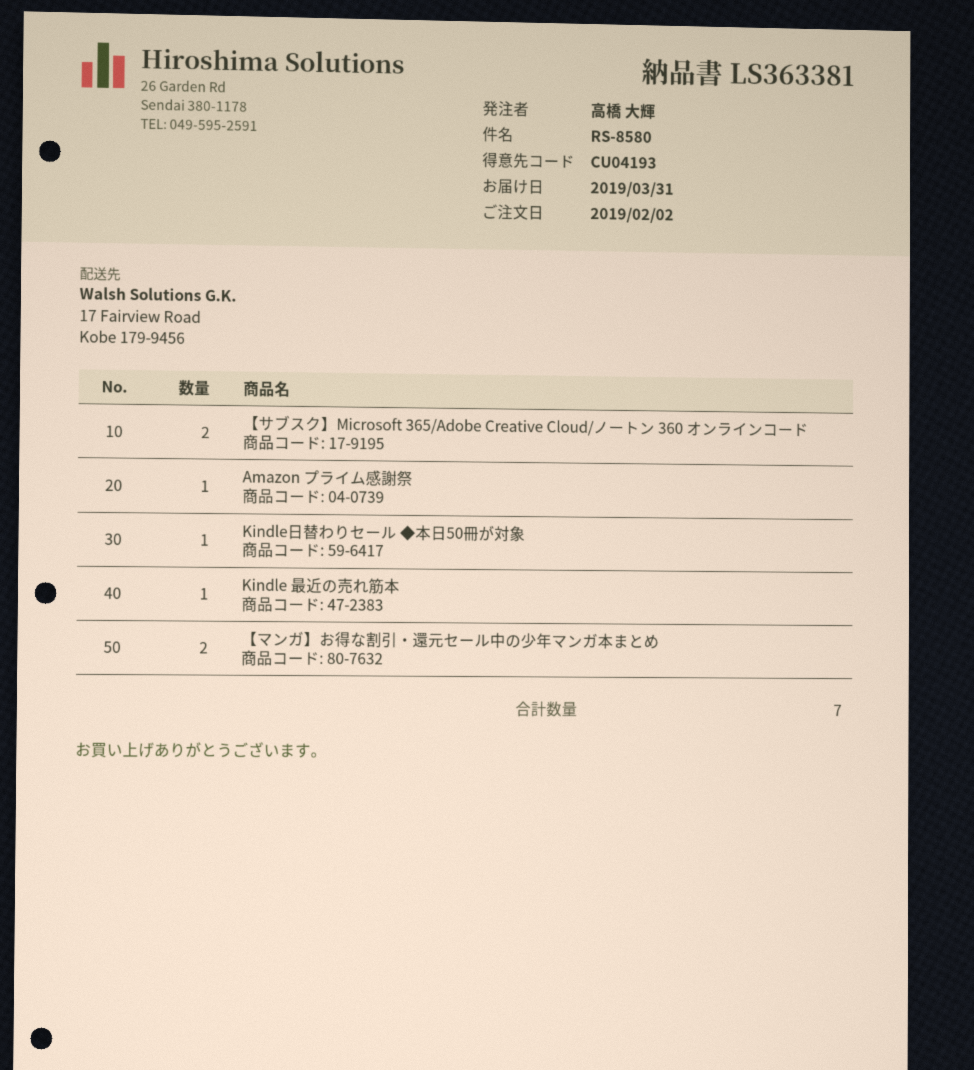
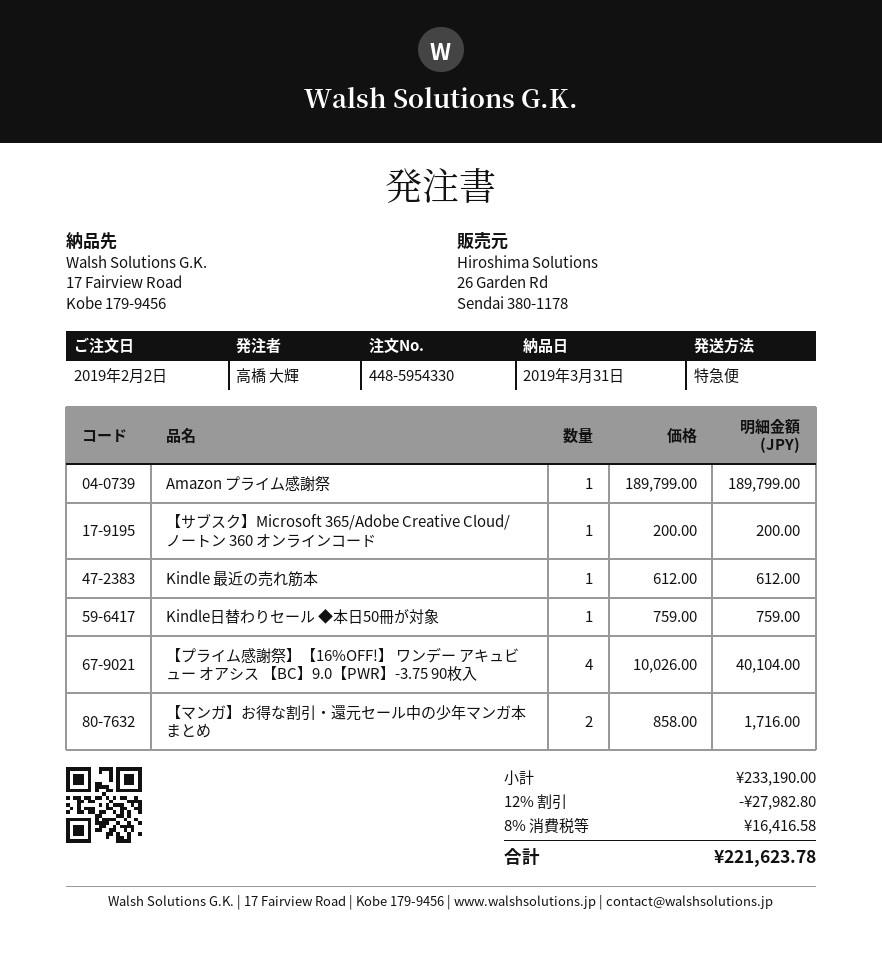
【サブスク】Microsoft 365/Adobe Creative Cloud/ノートン 360 オンラインコード: 2 -> 1
【プライム感謝祭】【16%OFF!】 ワンデー アキュビュー オアシス 【BC】9.0【PWR】-3.75 90枚入: none -> 4

